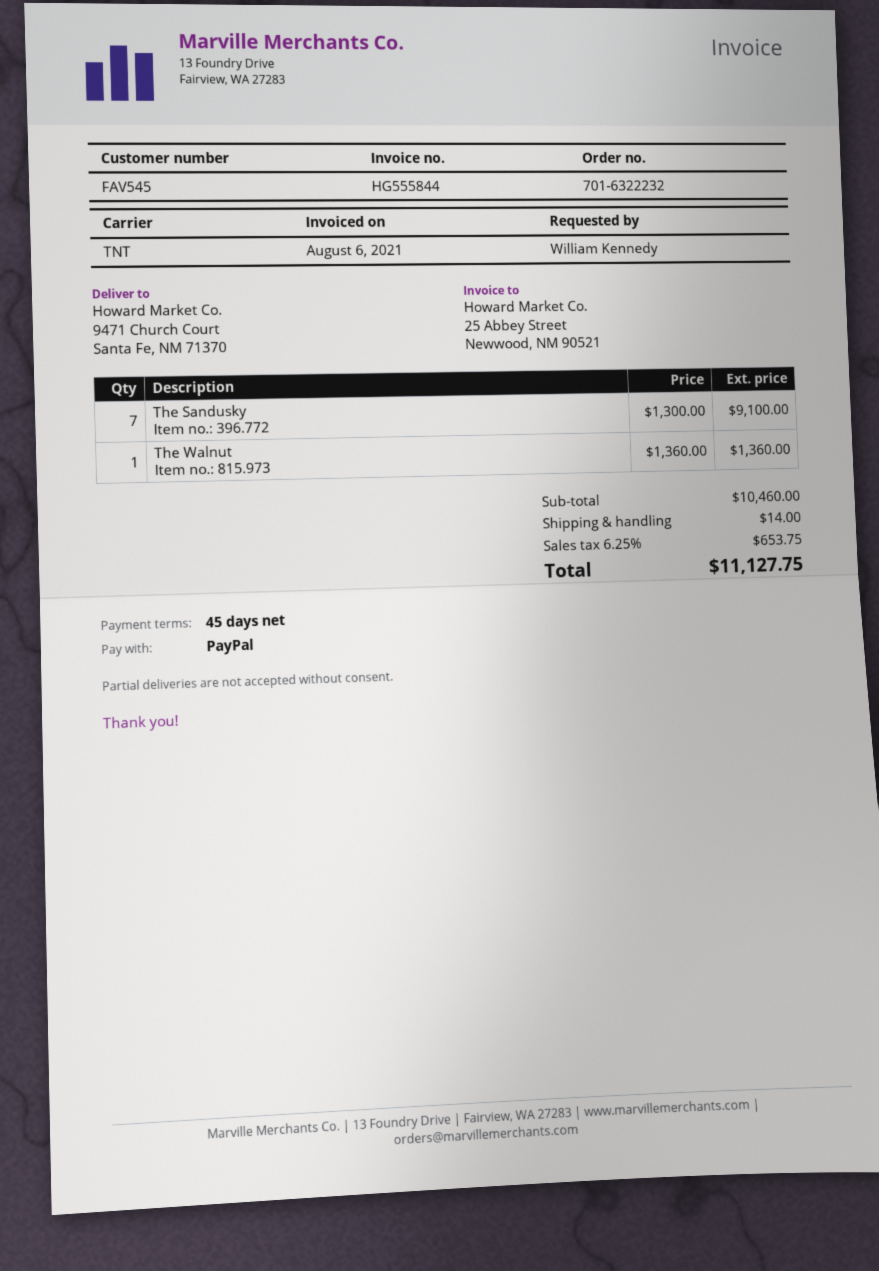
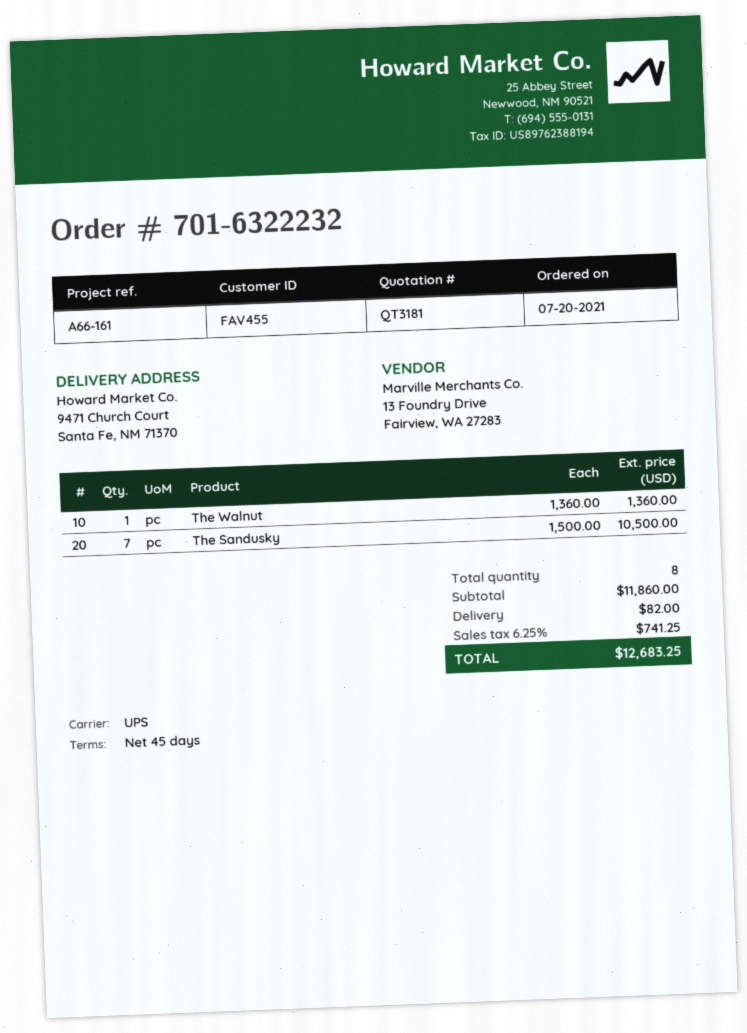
customer number: FAV545 -> FAV455
shipping method: TNT -> UPS
The Sandusky: 7 x 1300.00 = 9100.00 -> 7 x 1500.00 = 10500.00
subtotal: 10460.00 -> 11860.00
shipping: 14.00 -> 82.00
tax: 6.25% = 653.75 -> 6.25% = 741.25
total: 11127.75 -> 12683.25

